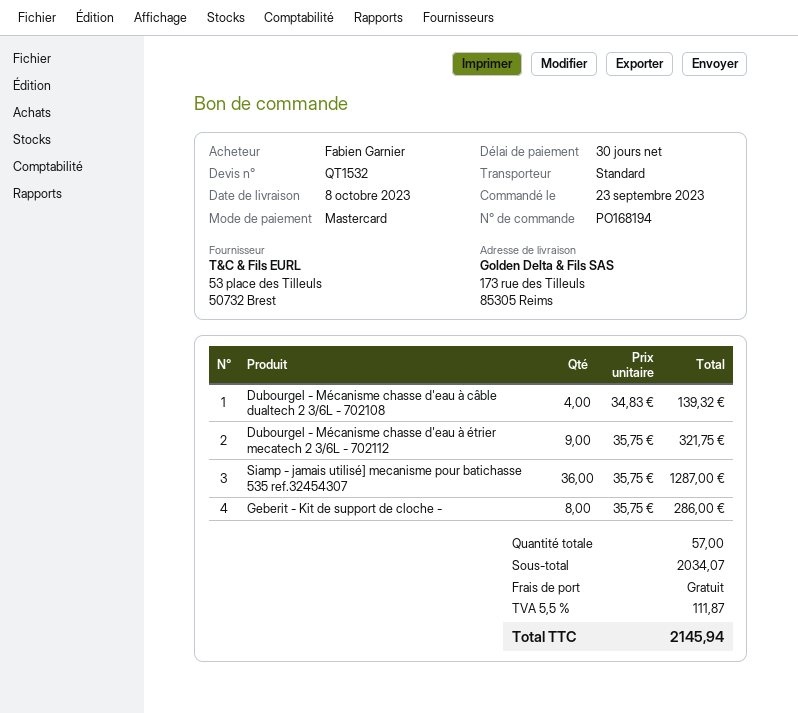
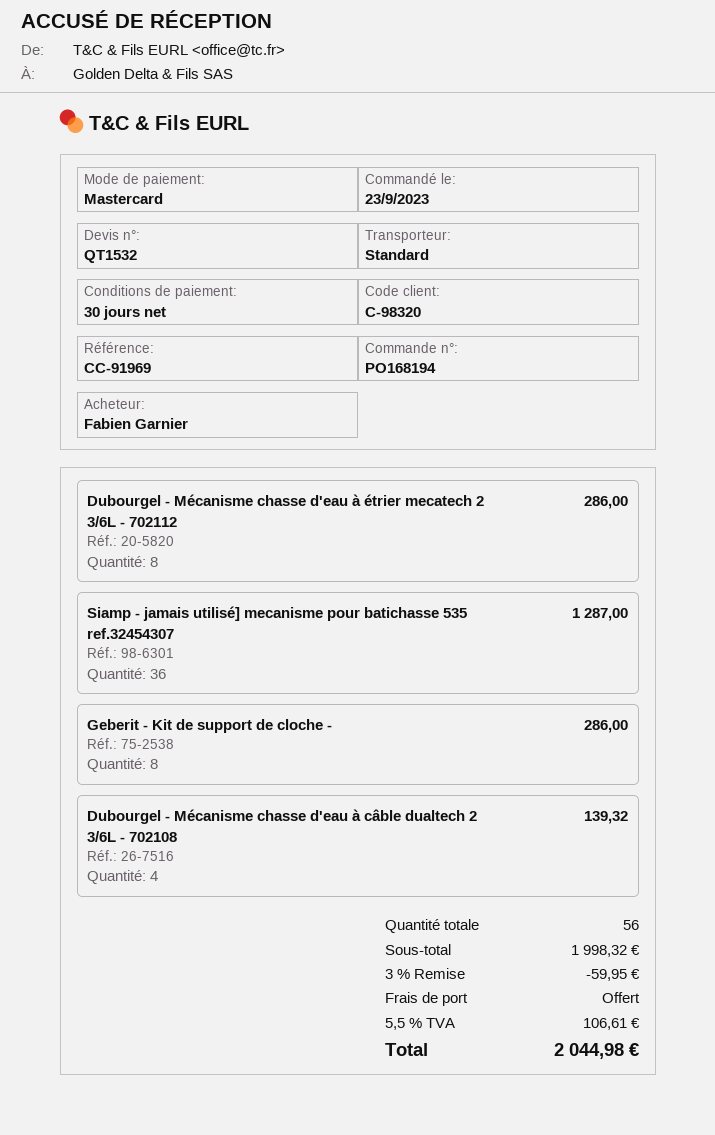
Dubourgel - Mécanisme chasse d'eau à étrier mecatech 2 3/6L - 702112: 9 for 321.75 -> 8 for 286.00
total quantity: 57 -> 56
subtotal: 2034.07 -> 1998.32
discount: none -> 3% = 59.95
tax: 5.5% = 111.87 -> 5.5% = 106.61
total: 2145.94 -> 2044.98

